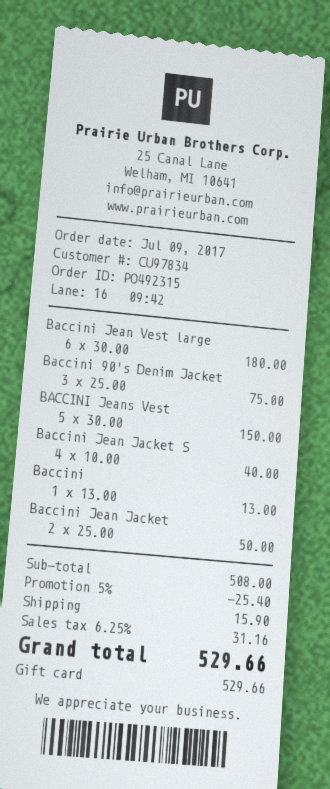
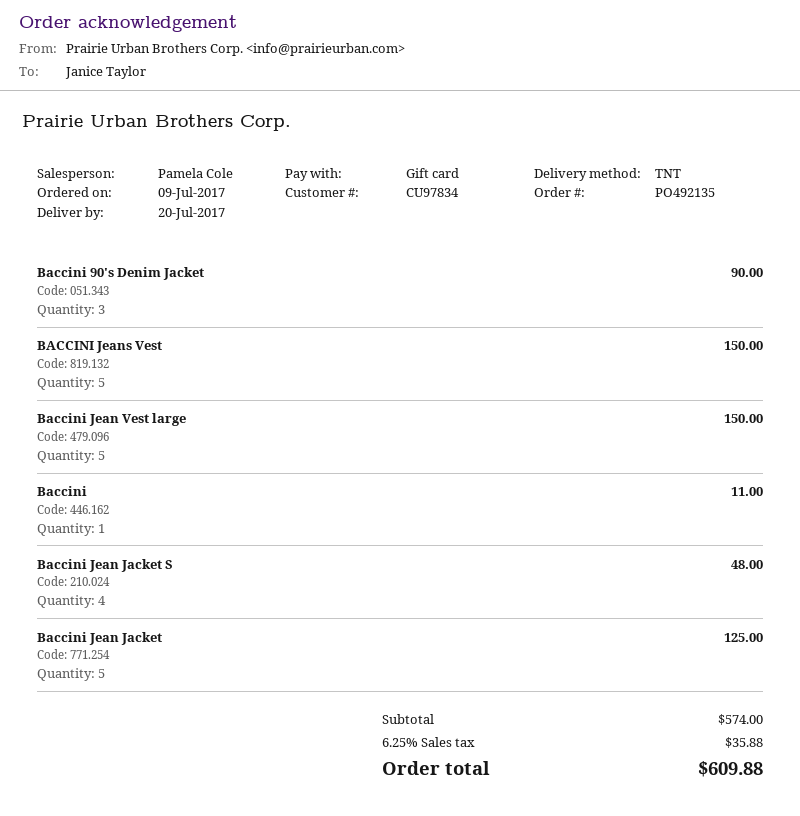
order number: PO492315 -> PO492135
Baccini Jean Vest large: 6 for 180.00 -> 5 for 150.00
Baccini 90's Denim Jacket: 3 for 75.00 -> 3 for 90.00
Baccini Jean Jacket S: 4 for 40.00 -> 4 for 48.00
Baccini: 1 for 13.00 -> 1 for 11.00
Baccini Jean Jacket: 2 for 50.00 -> 5 for 125.00
subtotal: 508.00 -> 574.00
discount: 5% = 25.40 -> none
shipping: 15.90 -> none
tax: 6.25% = 31.16 -> 6.25% = 35.88
total: 529.66 -> 609.88

